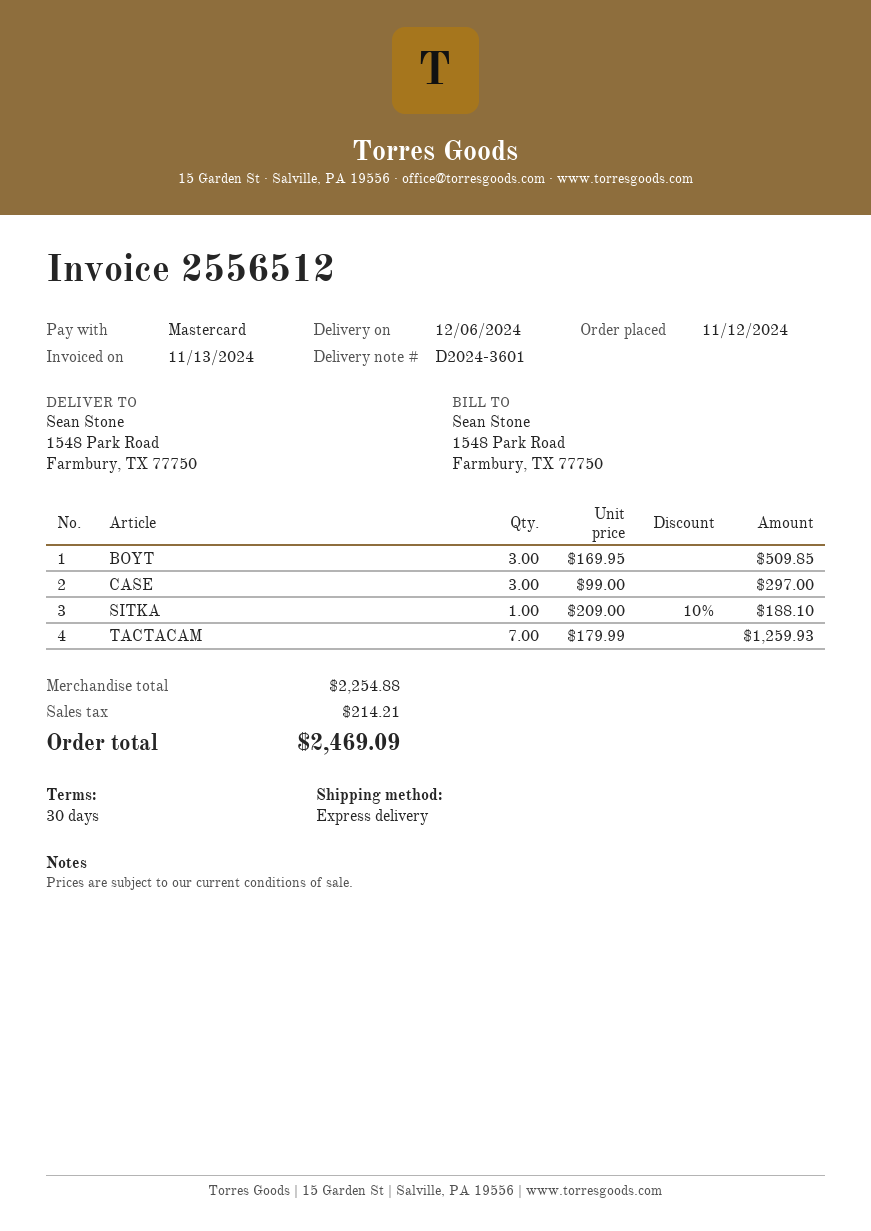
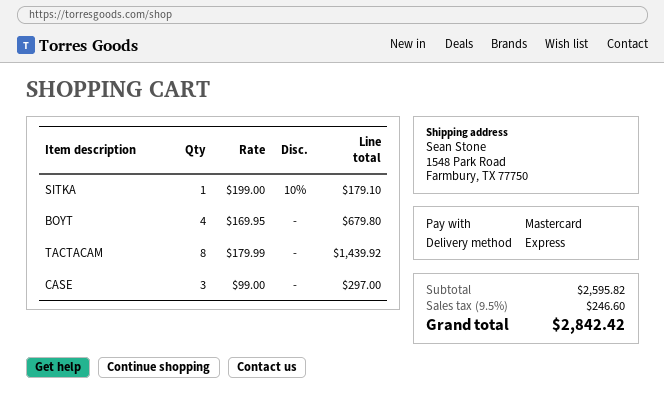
BOYT: 3 x 169.95 = 509.85 -> 4 x 169.95 = 679.80
SITKA: 1 x 209.00 - 10% = 188.10 -> 1 x 199.00 - 10% = 179.10
TACTACAM: 7 x 179.99 = 1259.93 -> 8 x 179.99 = 1439.92
subtotal: 2254.88 -> 2595.82
tax: 214.21 -> 246.60
total: 2469.09 -> 2842.42

